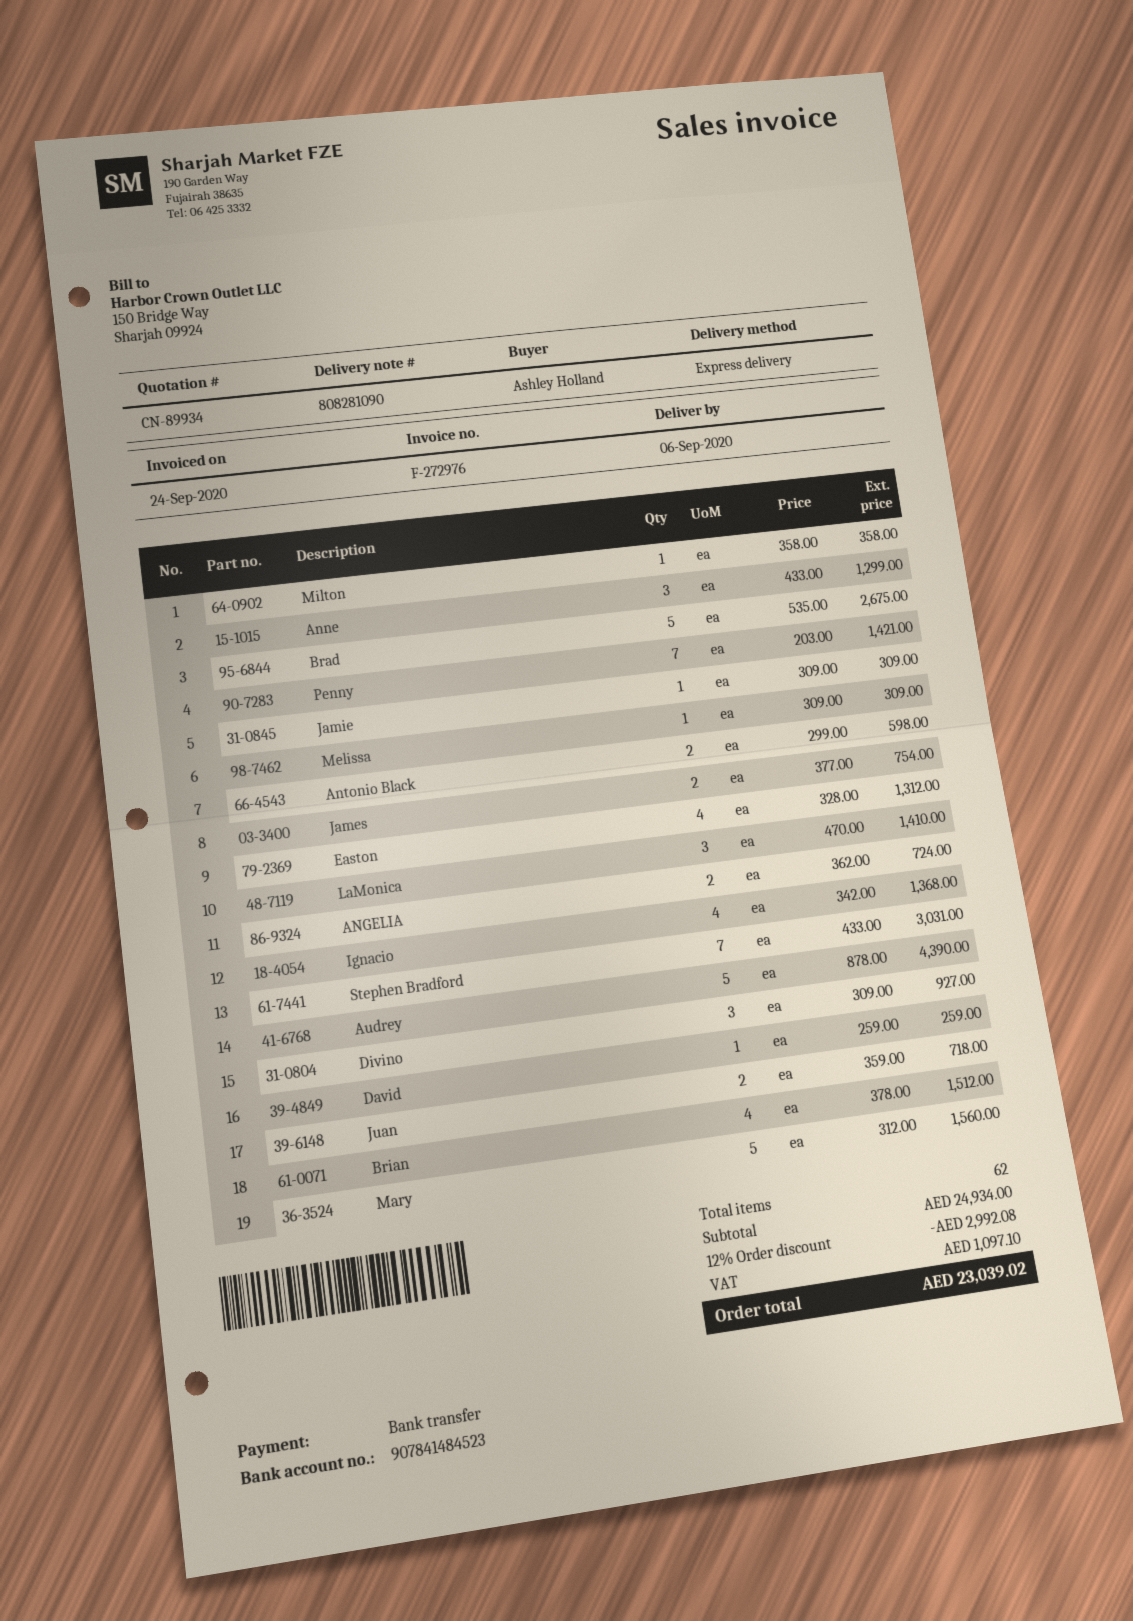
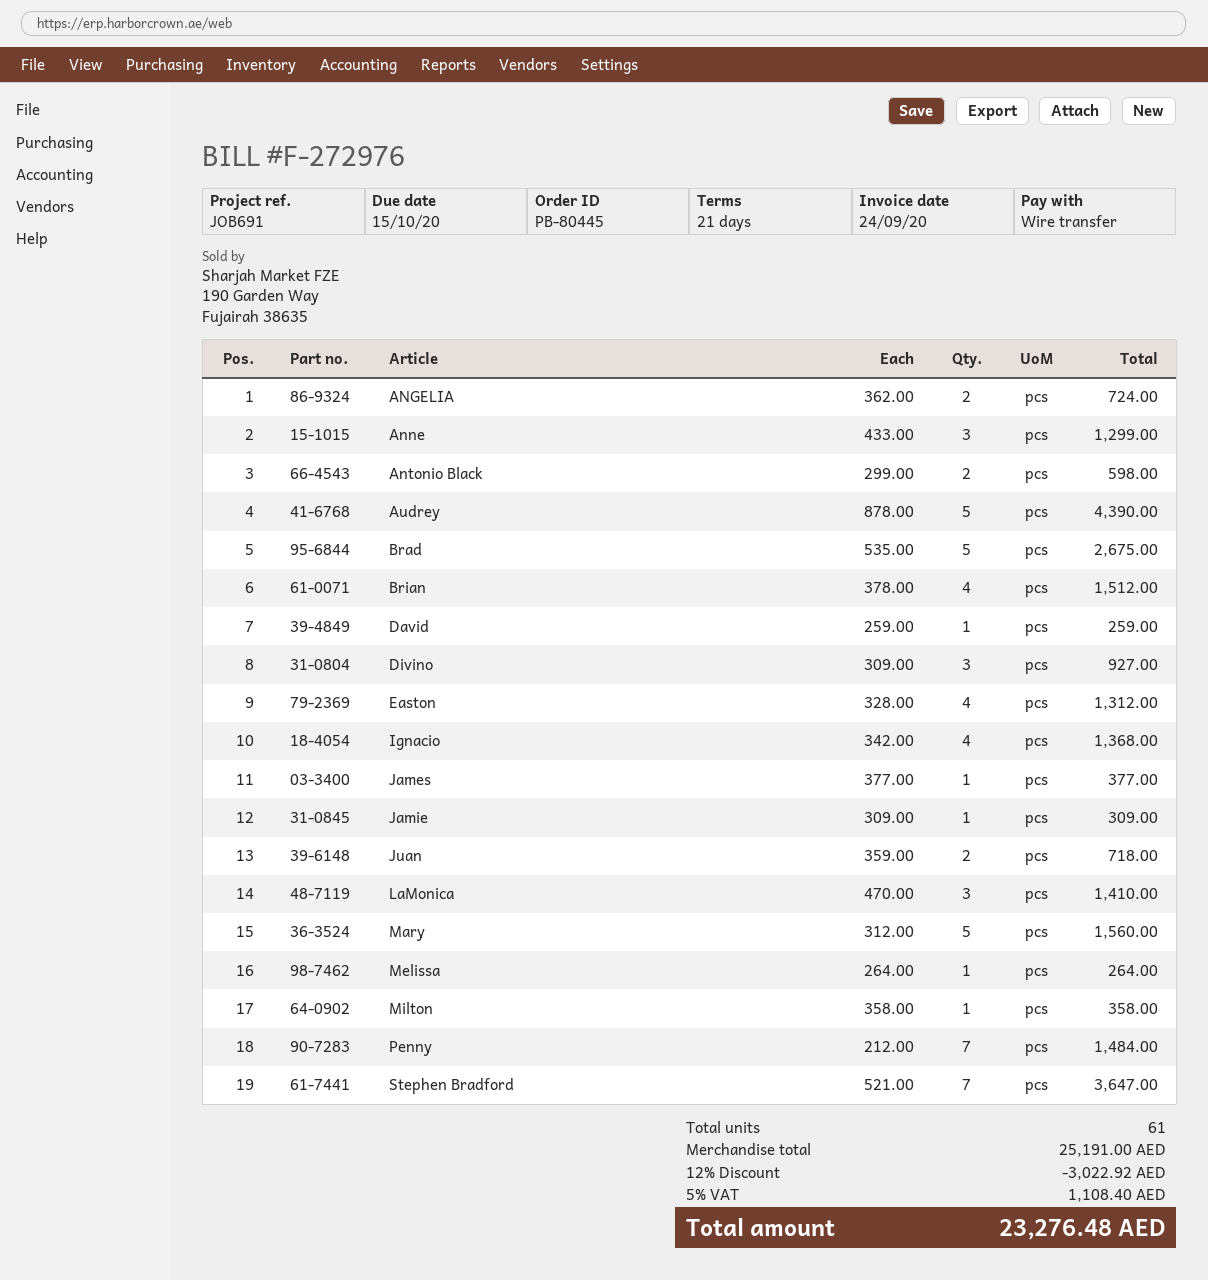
Penny: 7 x 203.00 = 1421.00 -> 7 x 212.00 = 1484.00
Melissa: 1 x 309.00 = 309.00 -> 1 x 264.00 = 264.00
James: 2 x 377.00 = 754.00 -> 1 x 377.00 = 377.00
Stephen Bradford: 7 x 433.00 = 3031.00 -> 7 x 521.00 = 3647.00
total quantity: 62 -> 61
subtotal: 24934.00 -> 25191.00
discount: 12% = 2992.08 -> 12% = 3022.92
tax: 1097.10 -> 1108.40
total: 23039.02 -> 23276.48

